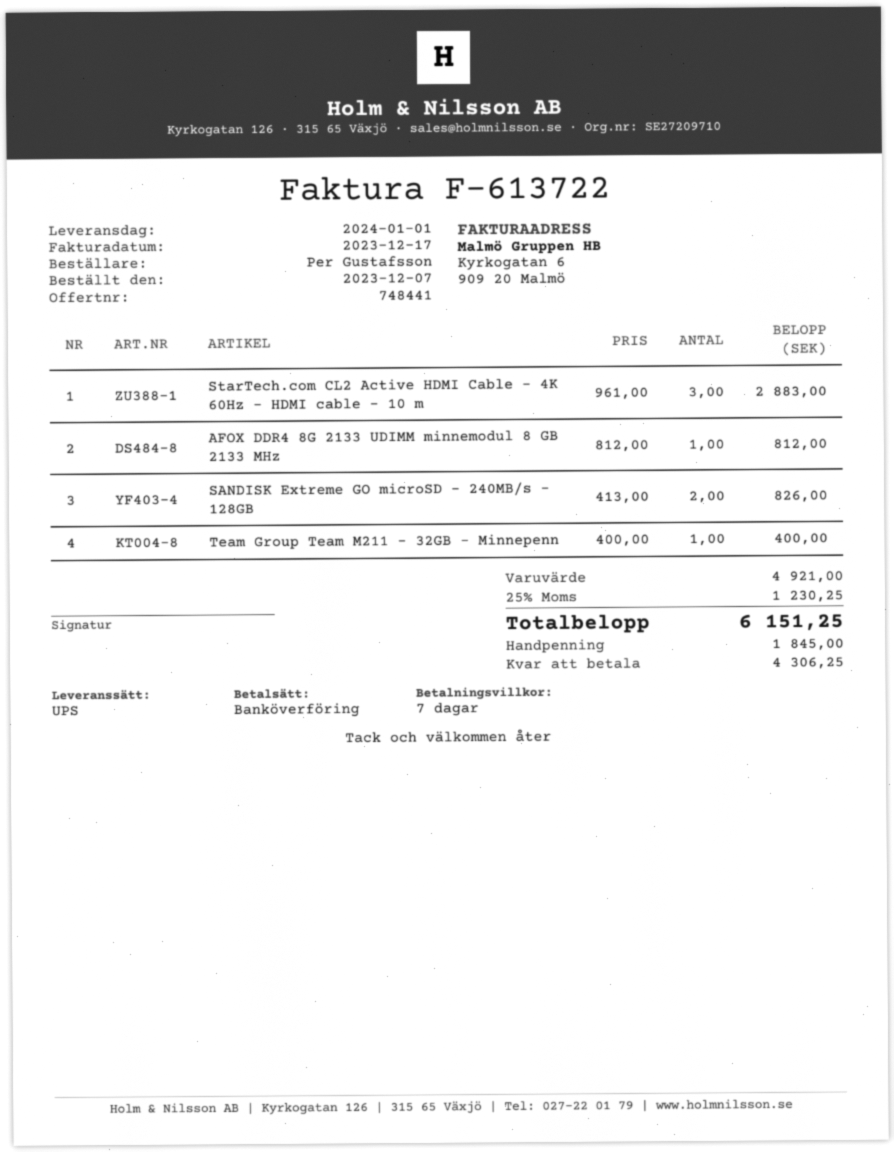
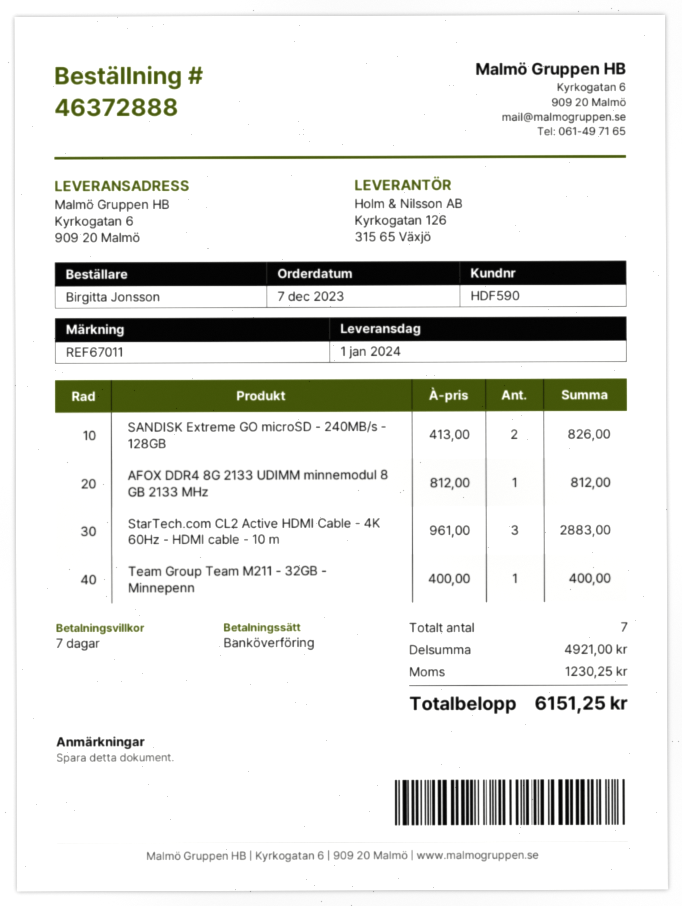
ordered by: Per Gustafsson -> Birgitta Jonsson

